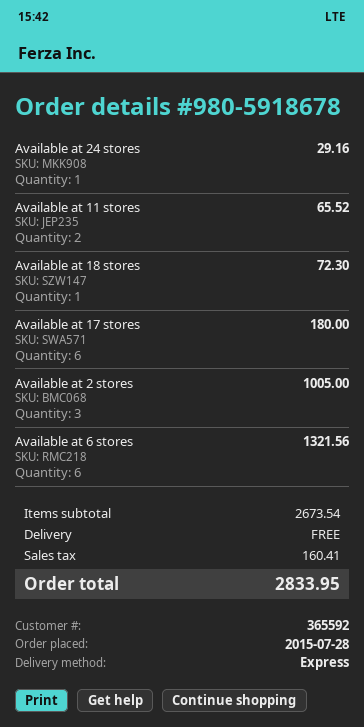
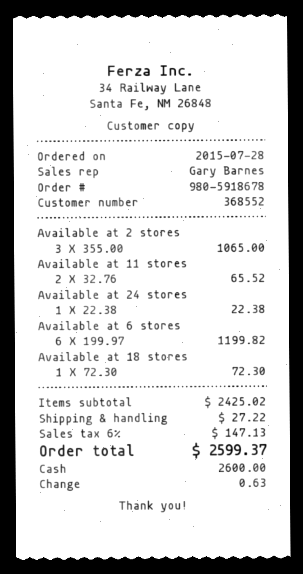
customer number: 365592 -> 368552
Available at 24 stores: 1 for 29.16 -> 1 for 22.38
Available at 17 stores: 6 for 180.00 -> none
Available at 2 stores: 3 for 1005.00 -> 3 for 1065.00
Available at 6 stores: 6 for 1321.56 -> 6 for 1199.82
subtotal: 2673.54 -> 2425.02
shipping: 0.00 -> 27.22
tax: 160.41 -> 147.13
total: 2833.95 -> 2599.37

